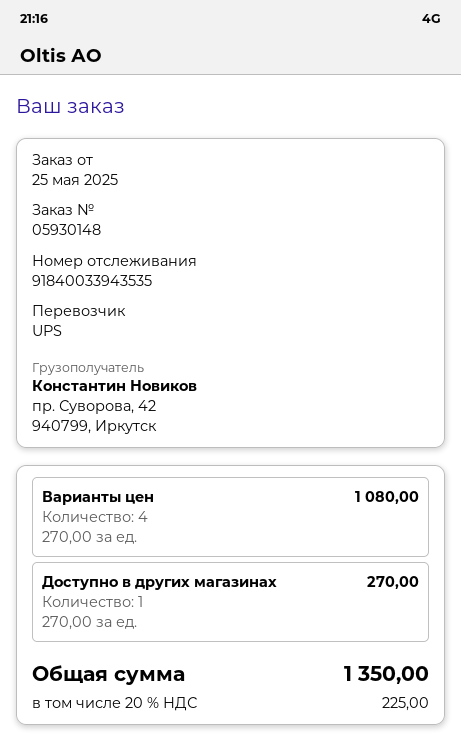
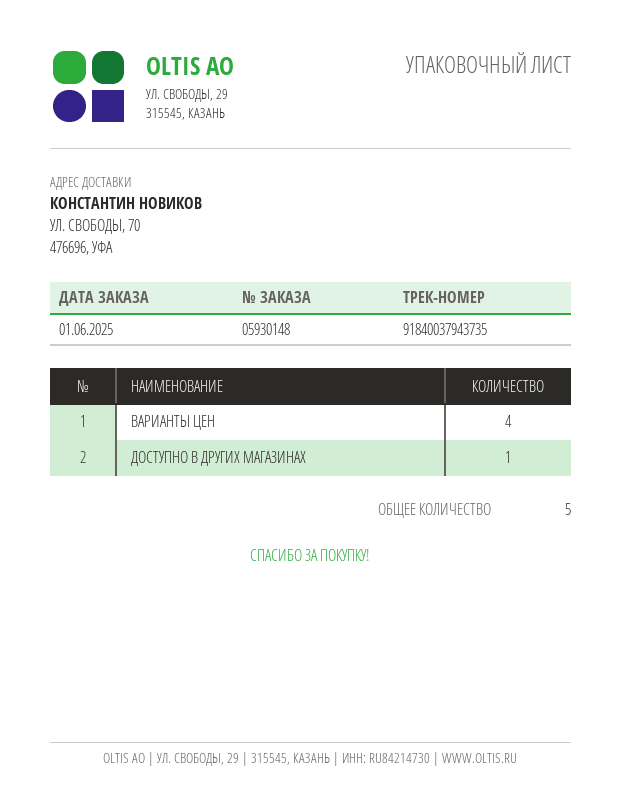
order date: 2025-05-25 -> 2025-06-01
tracking number: 91840033943535 -> 91840037943735
ship to: пр. Суворова, 42, 940799, Иркутск -> УЛ. СВОБОДЫ, 70, 476696, УФА

